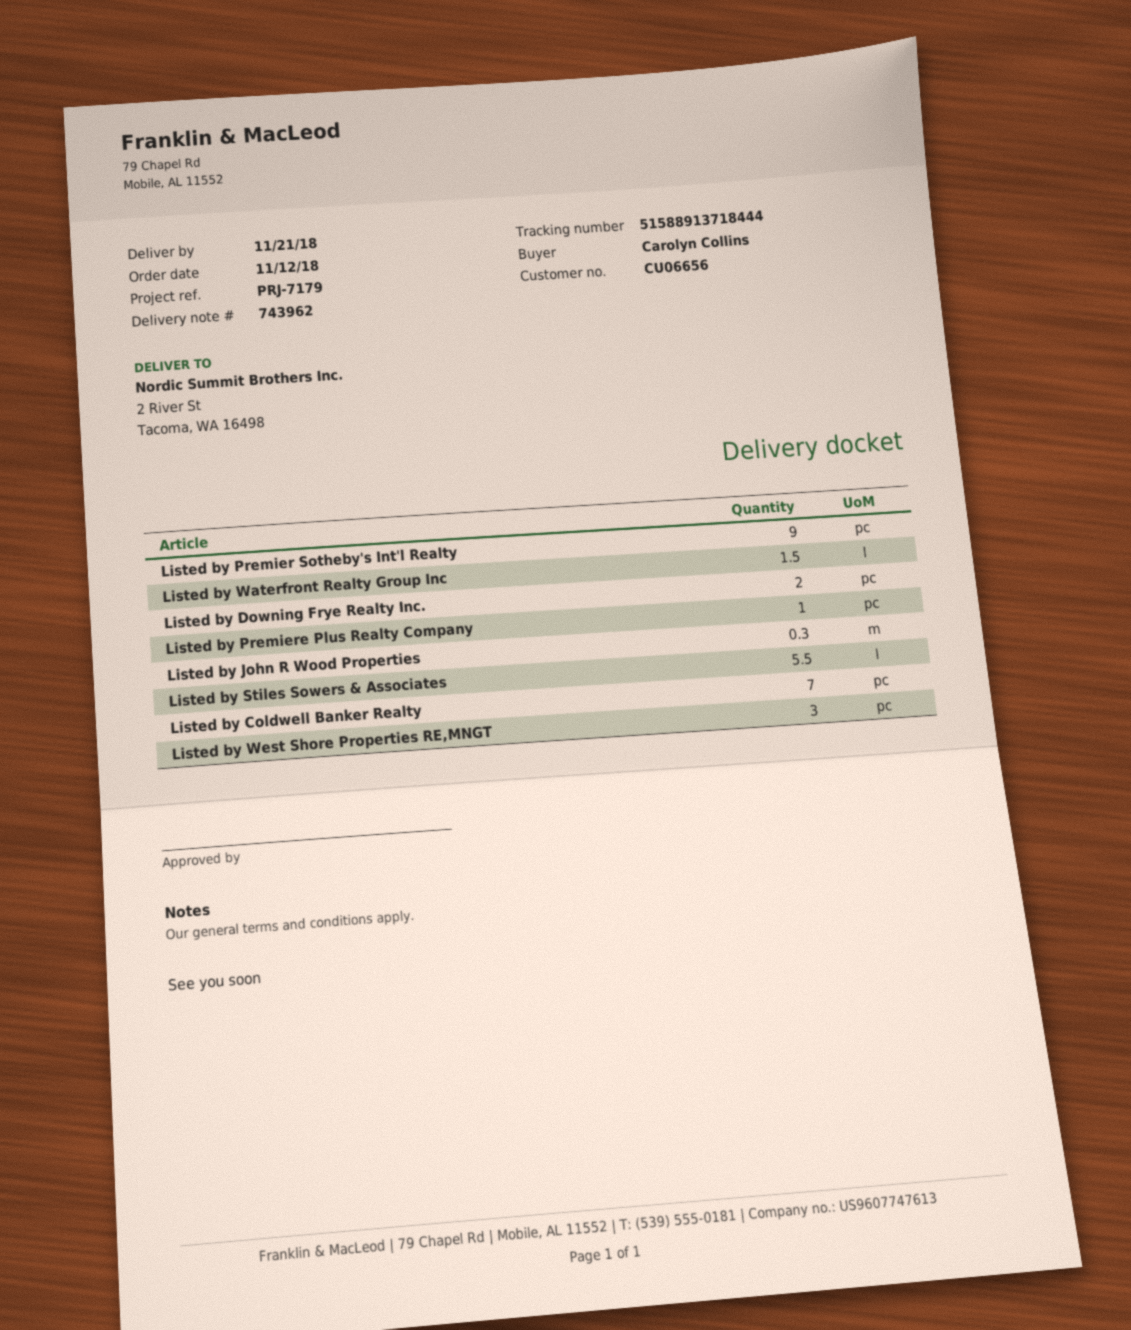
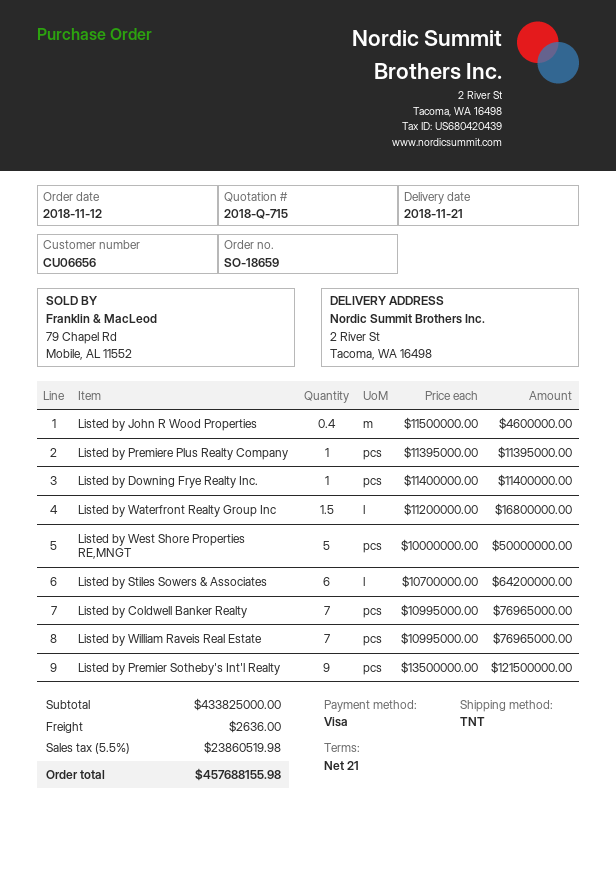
Listed by Downing Frye Realty Inc.: 2 -> 1
Listed by John R Wood Properties: 0.3 -> 0.4
Listed by Stiles Sowers & Associates: 5.5 -> 6
Listed by West Shore Properties RE,MNGT: 3 -> 5
Listed by William Raveis Real Estate: none -> 7

